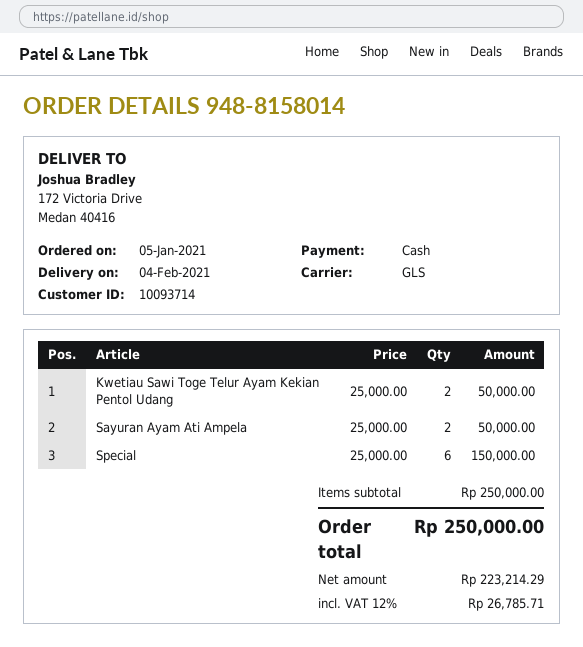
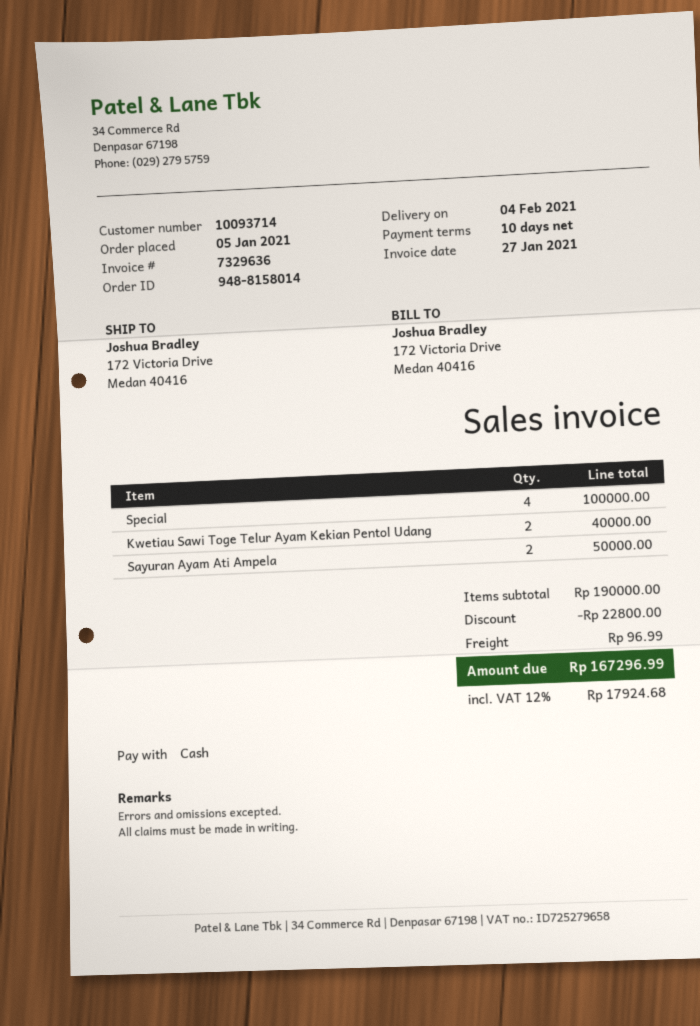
Kwetiau Sawi Toge Telur Ayam Kekian Pentol Udang: 2 for 50000.00 -> 2 for 40000.00
Special: 6 for 150000.00 -> 4 for 100000.00
subtotal: 250000.00 -> 190000.00
discount: none -> 22800.00
shipping: none -> 96.99
tax: 12% = 26785.71 -> 12% = 17924.68
total: 250000.00 -> 167296.99

